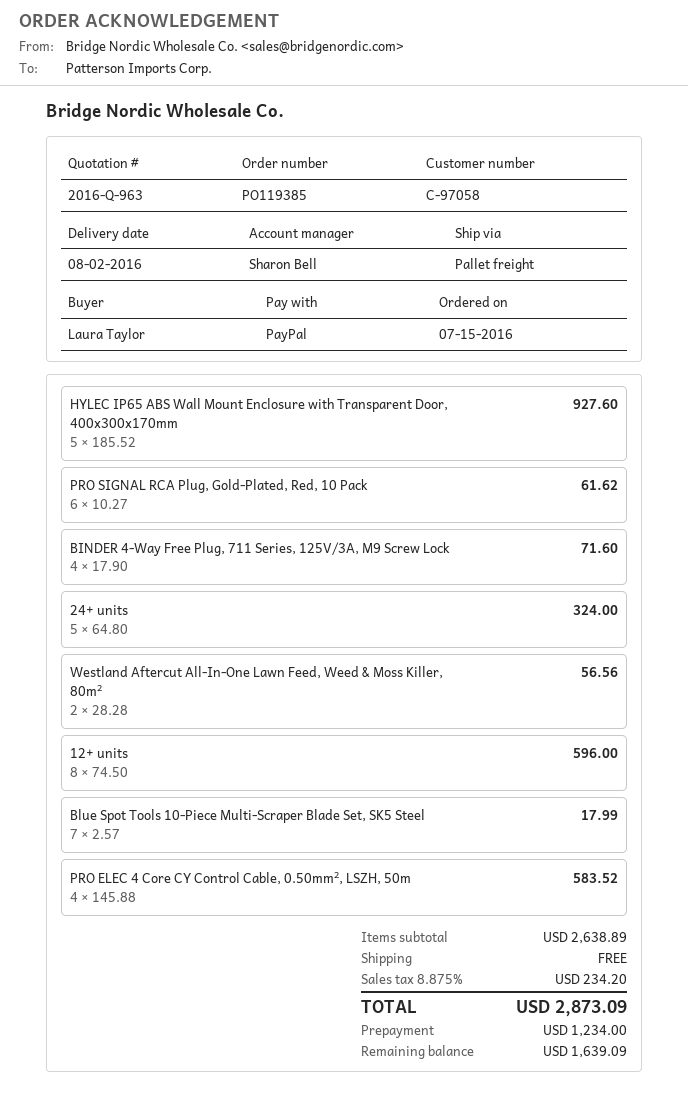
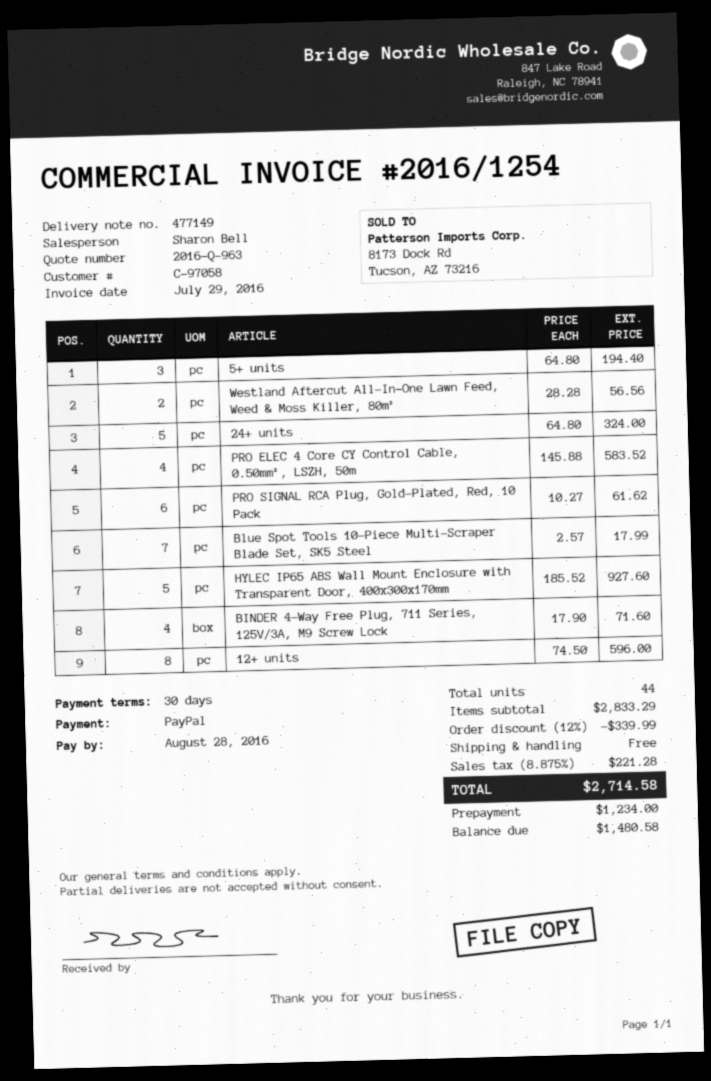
5+ units: none -> 3 x 64.80 = 194.40
subtotal: 2638.89 -> 2833.29
discount: none -> 12% = 339.99
tax: 8.875% = 234.20 -> 8.875% = 221.28
total: 2873.09 -> 2714.58
balance: 1639.09 -> 1480.58

